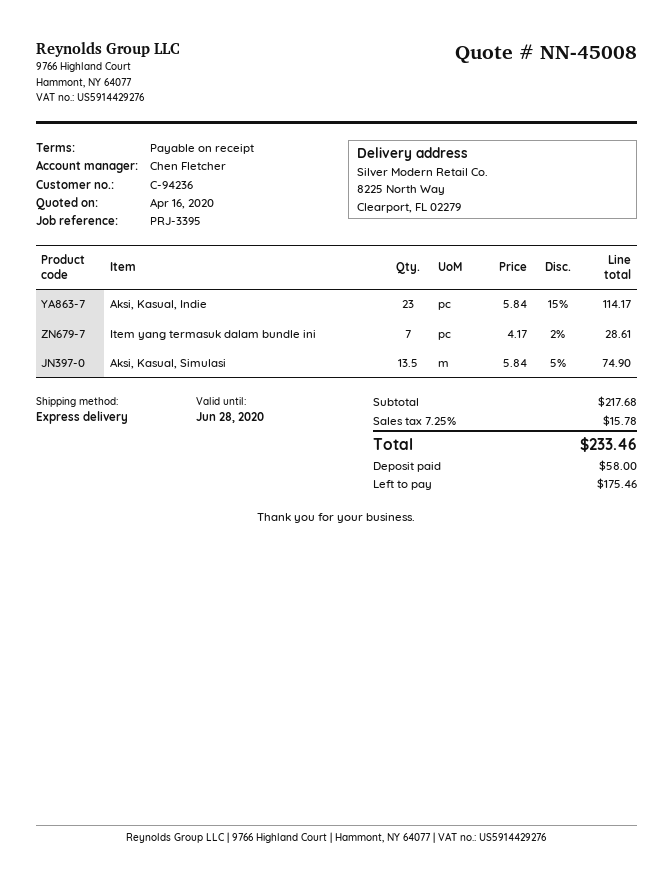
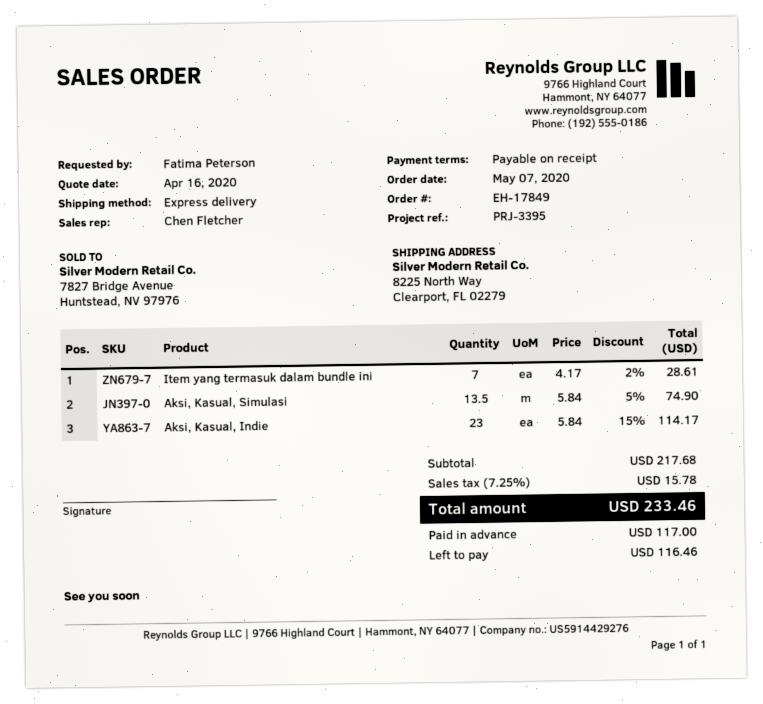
deposit: 58.00 -> 117.00
balance: 175.46 -> 116.46

